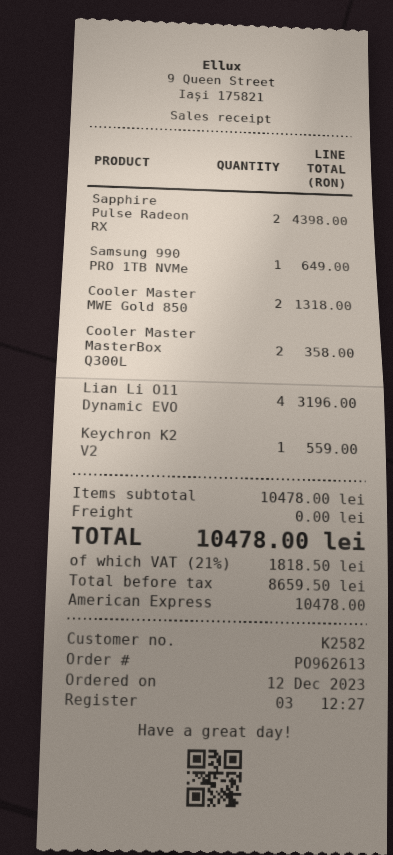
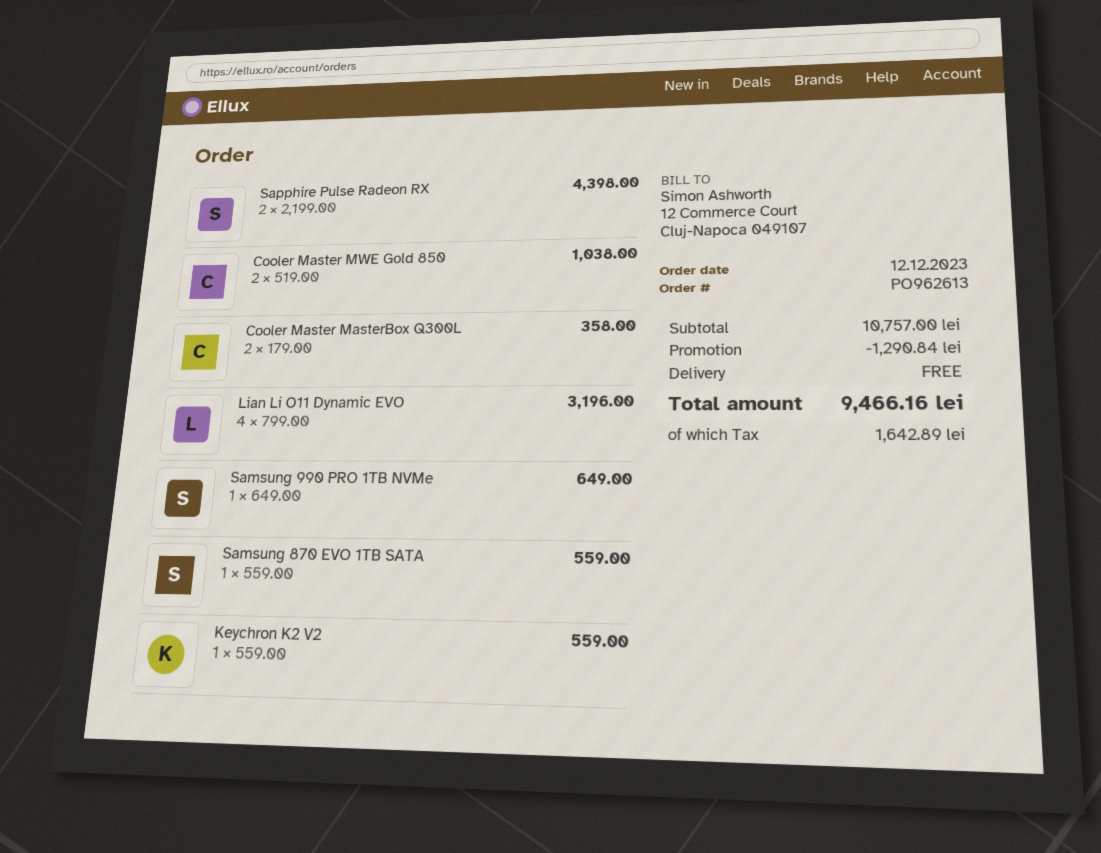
Cooler Master MWE Gold 850: 2 for 1318.00 -> 2 for 1038.00
Samsung 870 EVO 1TB SATA: none -> 1 for 559.00
subtotal: 10478.00 -> 10757.00
discount: none -> 1290.84
tax: 1818.50 -> 1642.89
total: 10478.00 -> 9466.16

